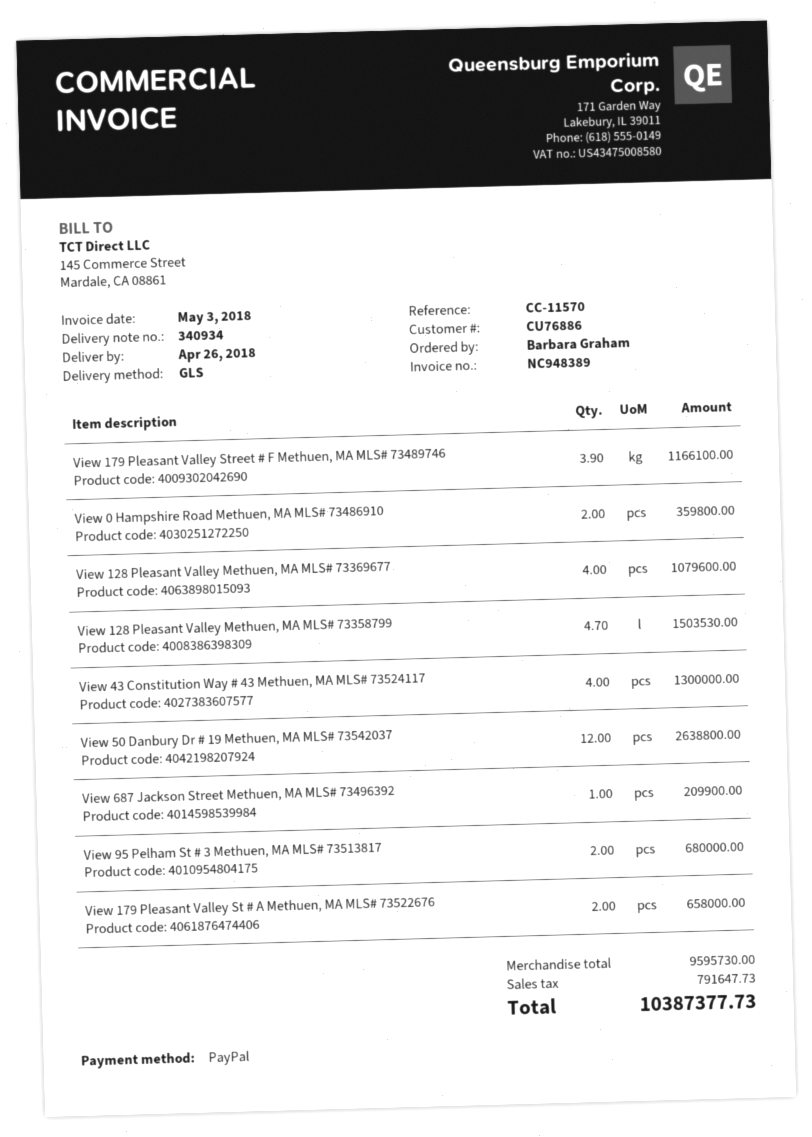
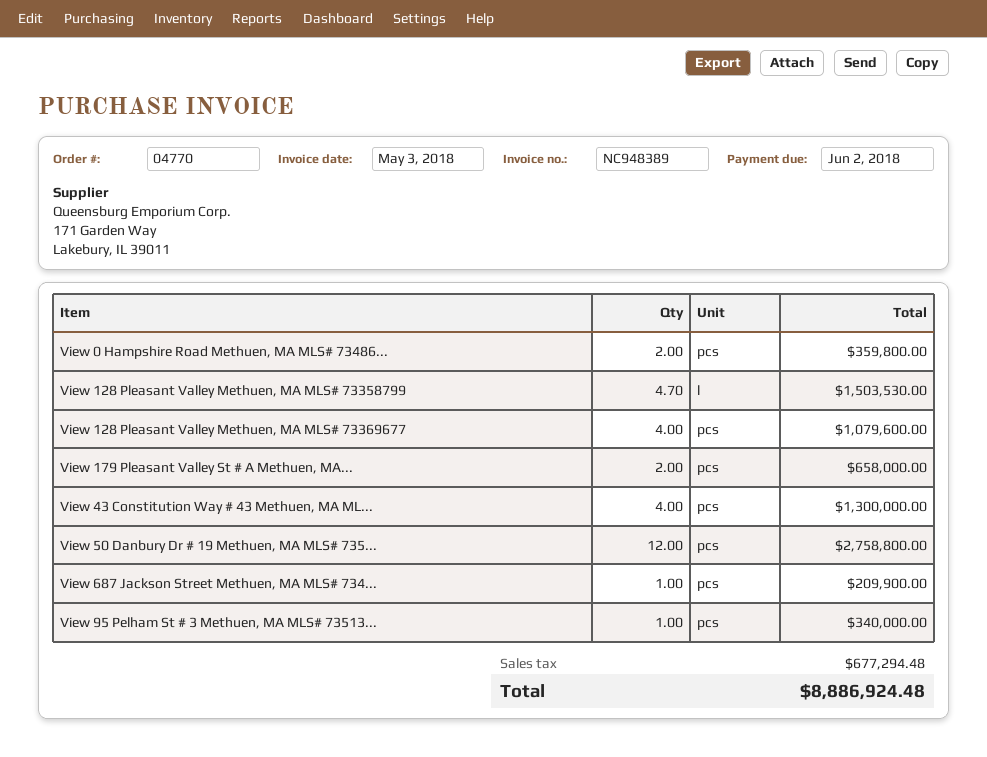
View 179 Pleasant Valley Street # F Methuen, MA MLS# 73489746: 3.9 for 1166100.00 -> none
View 50 Danbury Dr # 19 Methuen, MA MLS# 73542037: 12 for 2638800.00 -> 12 for 2758800.00
View 95 Pelham St # 3 Methuen, MA MLS# 73513817: 2 for 680000.00 -> 1 for 340000.00
tax: 791647.73 -> 677294.48
total: 10387377.73 -> 8886924.48

